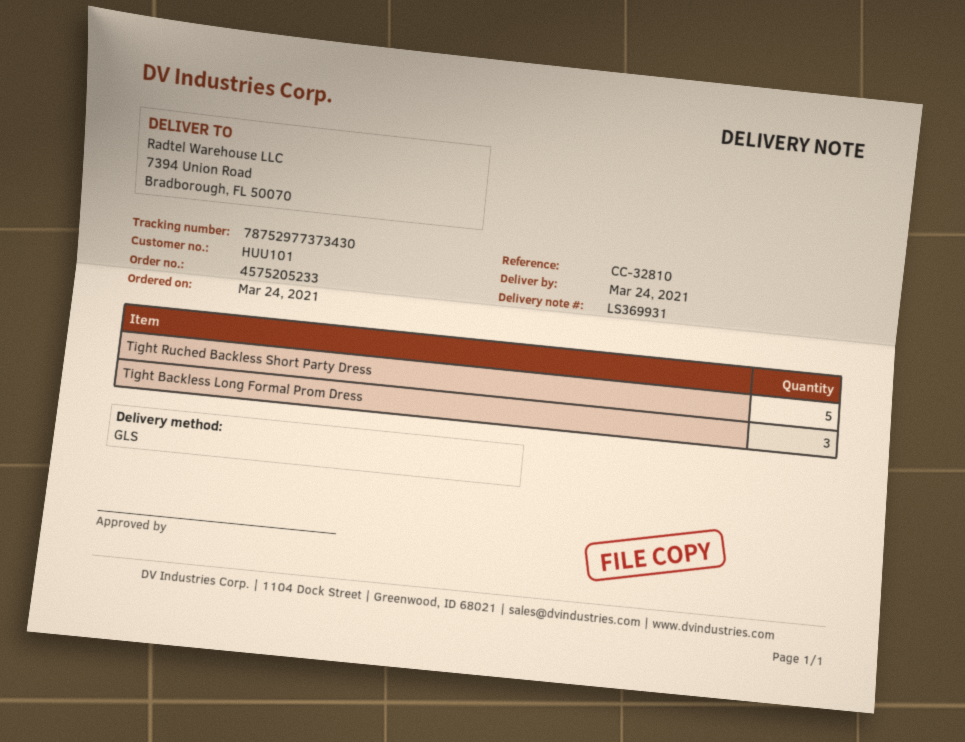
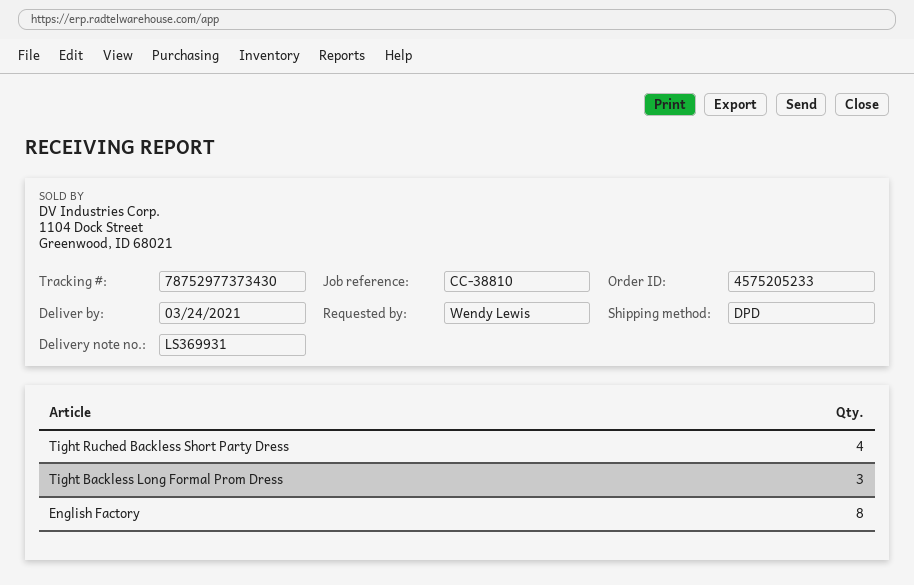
reference: CC-32810 -> CC-38810
shipping method: GLS -> DPD
Tight Ruched Backless Short Party Dress: 5 -> 4
English Factory: none -> 8

